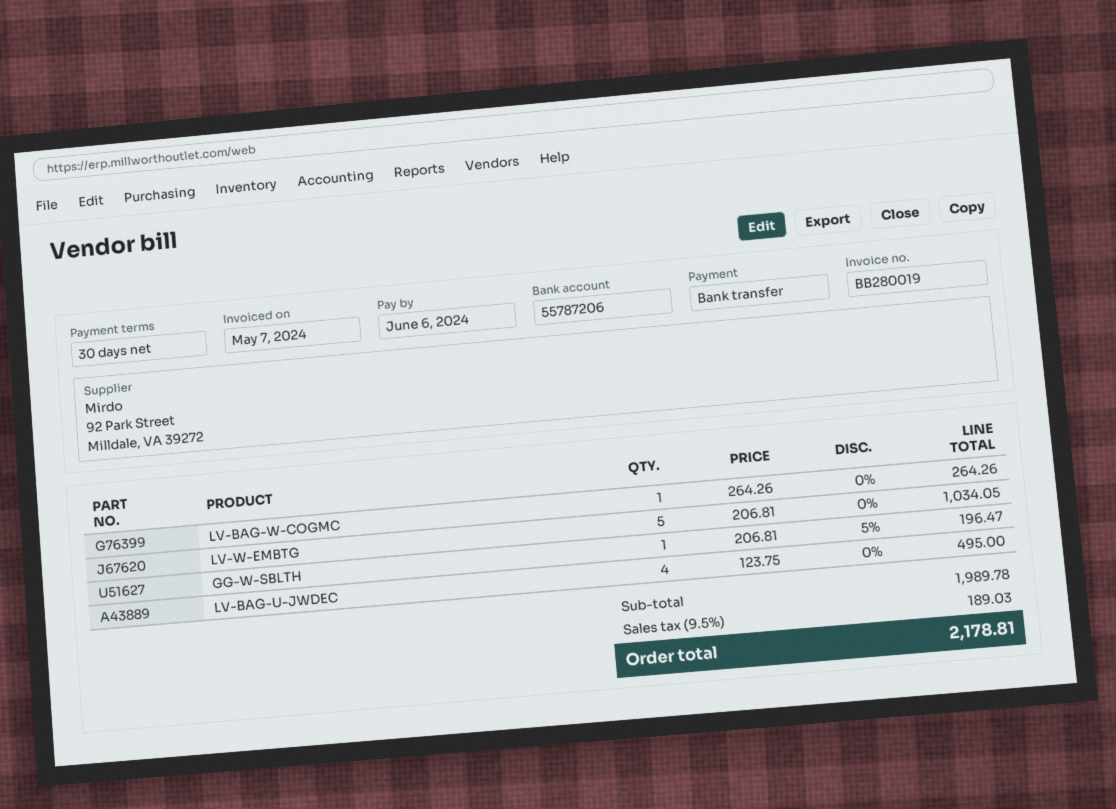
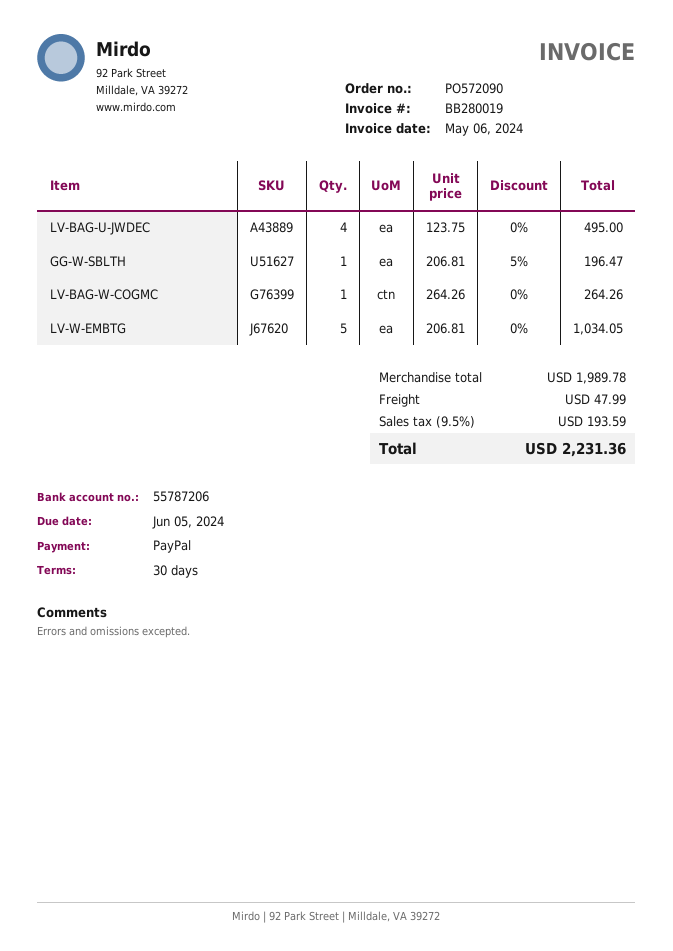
invoice date: 2024-05-07 -> 2024-05-06
due date: 2024-06-06 -> 2024-06-05
payment method: bank transfer -> PayPal
shipping: none -> 47.99
tax: 9.5% = 189.03 -> 9.5% = 193.59
total: 2178.81 -> 2231.36

